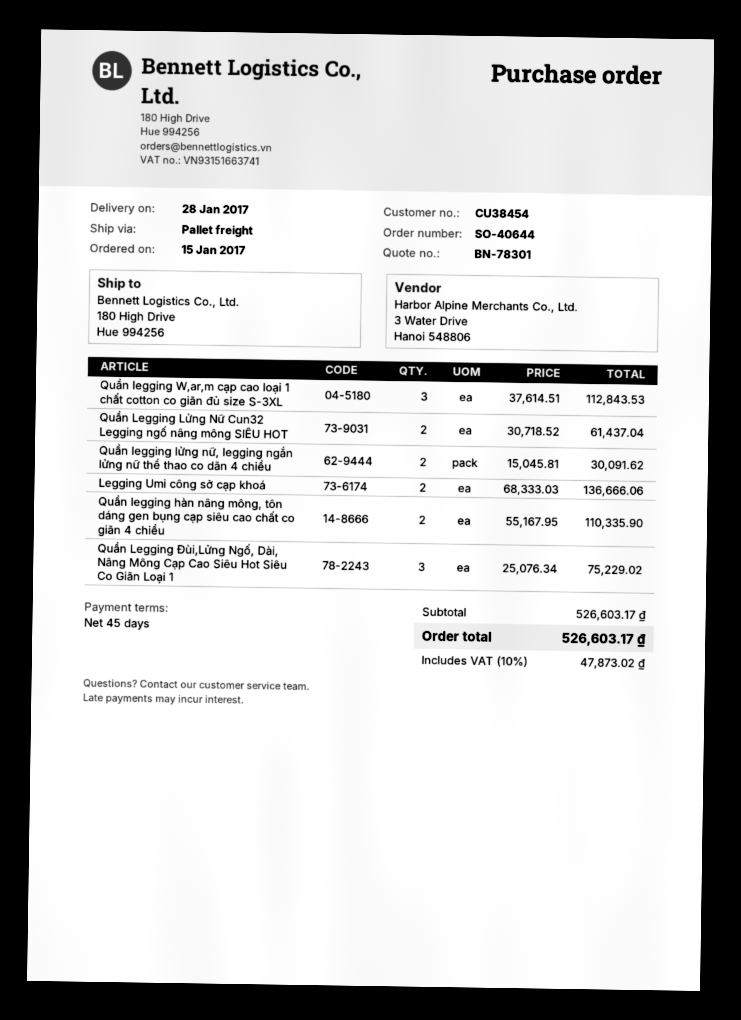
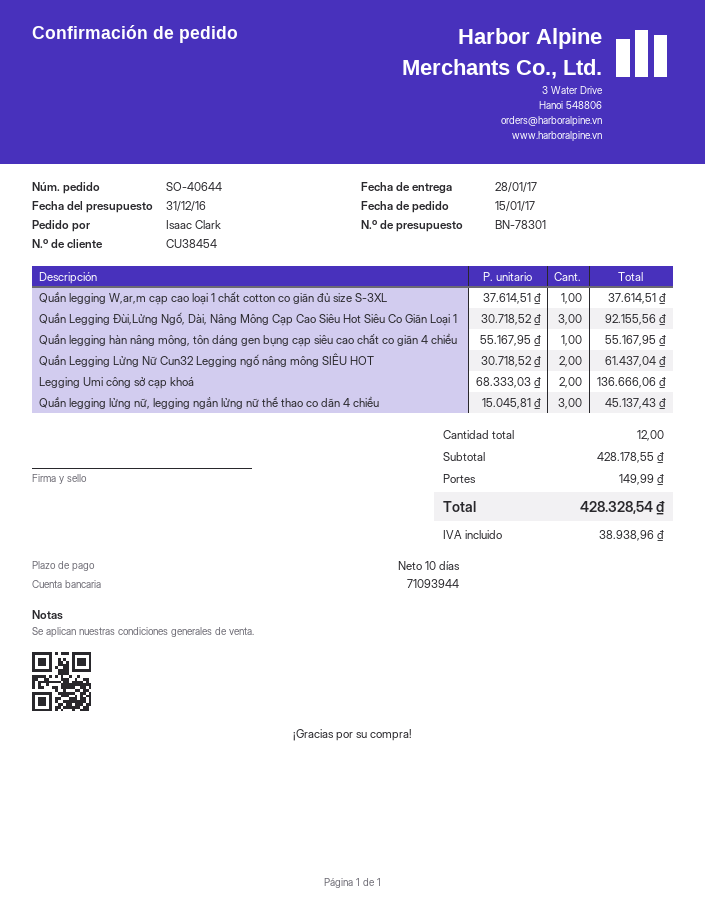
payment terms: 45 days -> 10 days
Quần legging W,ar,m cạp cao loại 1 chất cotton co giãn đủ size S-3XL: 3 x 37614.51 = 112843.53 -> 1 x 37614.51 = 37614.51
Quần legging lửng nữ, legging ngắn lửng nữ thể thao co dãn 4 chiều: 2 x 15045.81 = 30091.62 -> 3 x 15045.81 = 45137.43
Quần legging hàn nâng mông, tôn dáng gen bụng cạp siêu cao chất co giãn 4 chiều: 2 x 55167.95 = 110335.90 -> 1 x 55167.95 = 55167.95
Quần Legging Đùi,Lửng Ngố, Dài, Nâng Mông Cạp Cao Siêu Hot Siêu Co Giãn Loại 1: 3 x 25076.34 = 75229.02 -> 3 x 30718.52 = 92155.56
subtotal: 526603.17 -> 428178.55
shipping: none -> 149.99
tax: 47873.02 -> 38938.96
total: 526603.17 -> 428328.54

